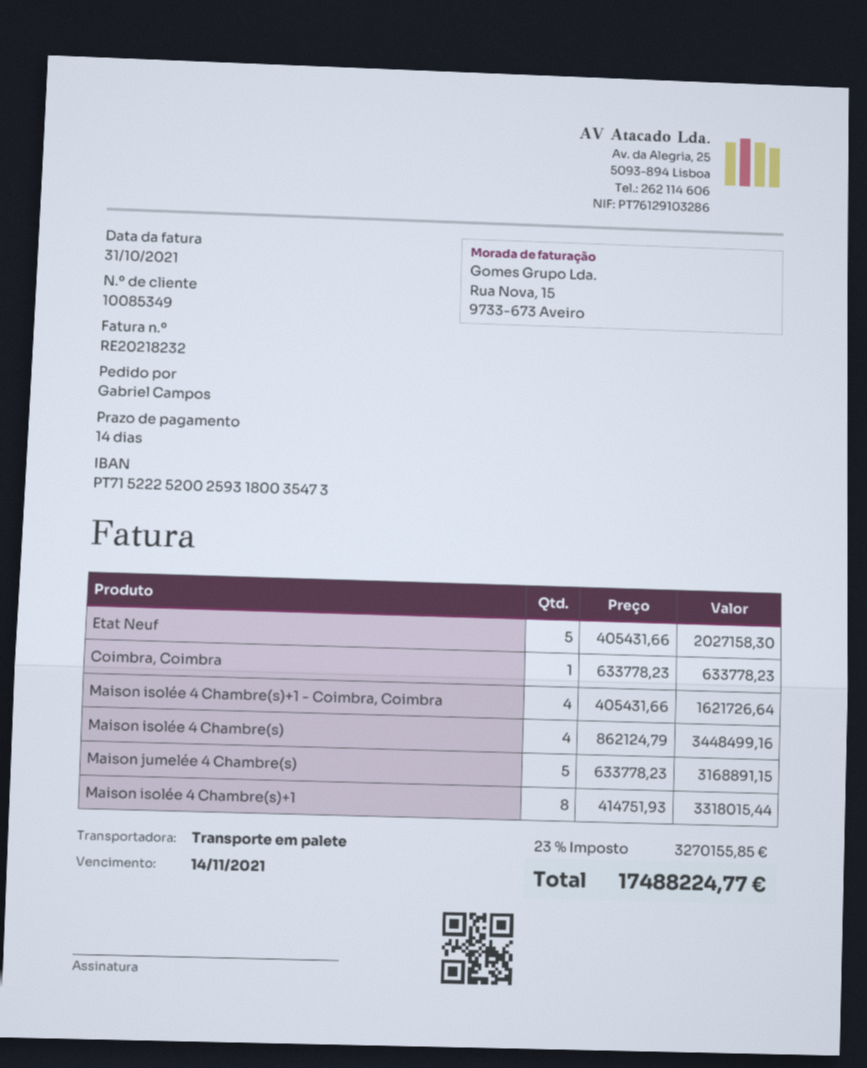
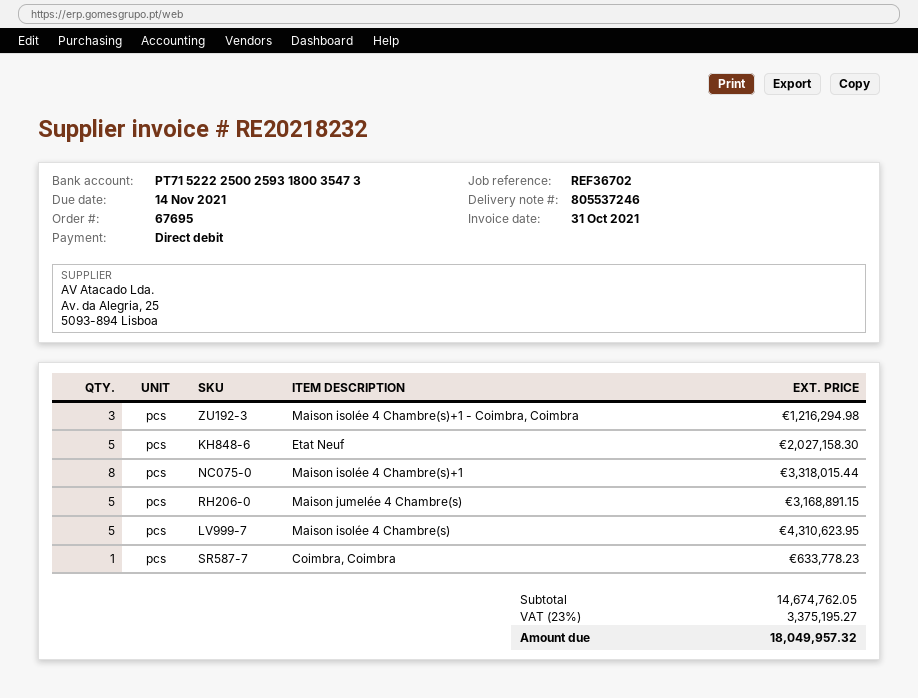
bank account: PT71522252002593180035473 -> PT71522225002593180035473
Maison isolée 4 Chambre(s)+1 - Coimbra, Coimbra: 4 for 1621726.64 -> 3 for 1216294.98
Maison isolée 4 Chambre(s): 4 for 3448499.16 -> 5 for 4310623.95
tax: 23% = 3270155.85 -> 23% = 3375195.27
total: 17488224.77 -> 18049957.32

